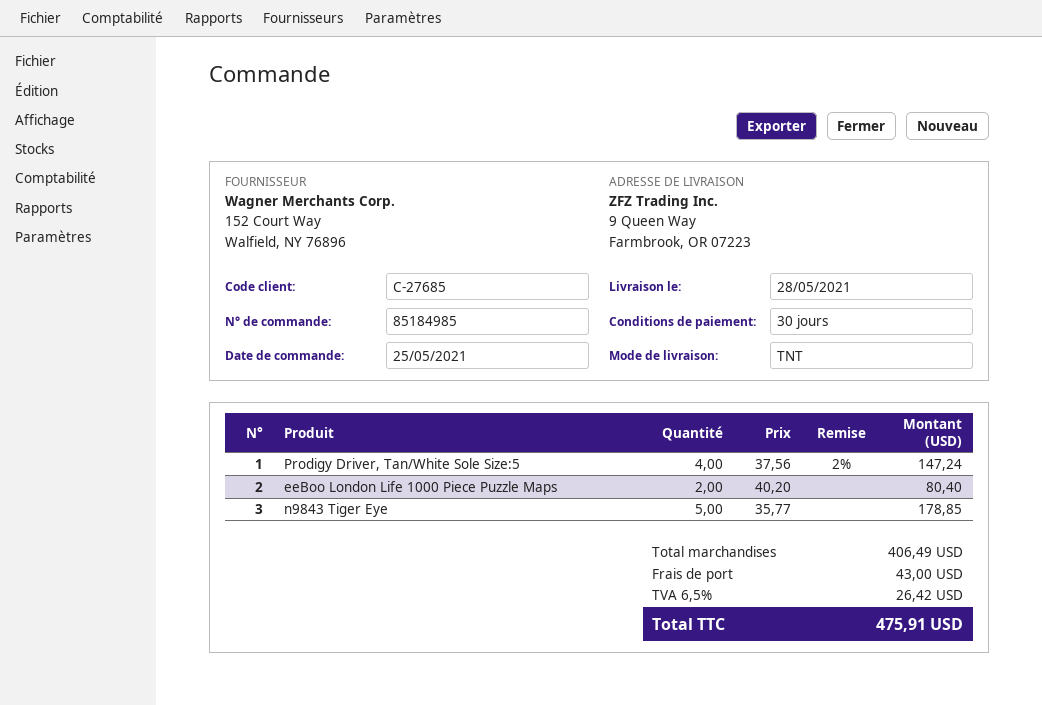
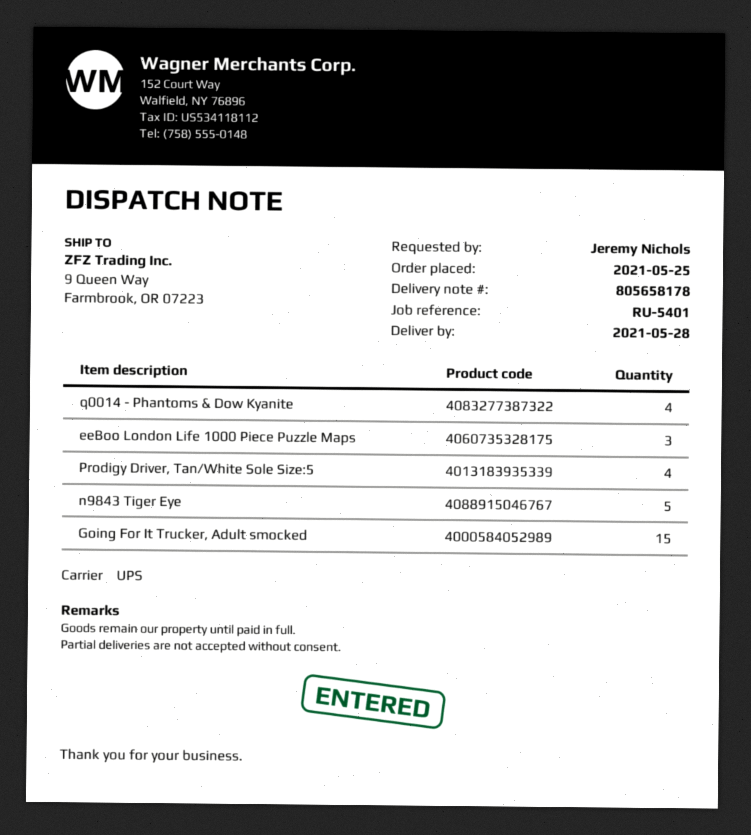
shipping method: TNT -> UPS
eeBoo London Life 1000 Piece Puzzle Maps: 2 -> 3
q0014 - Phantoms & Dow Kyanite: none -> 4
Going For It Trucker, Adult smocked: none -> 15

